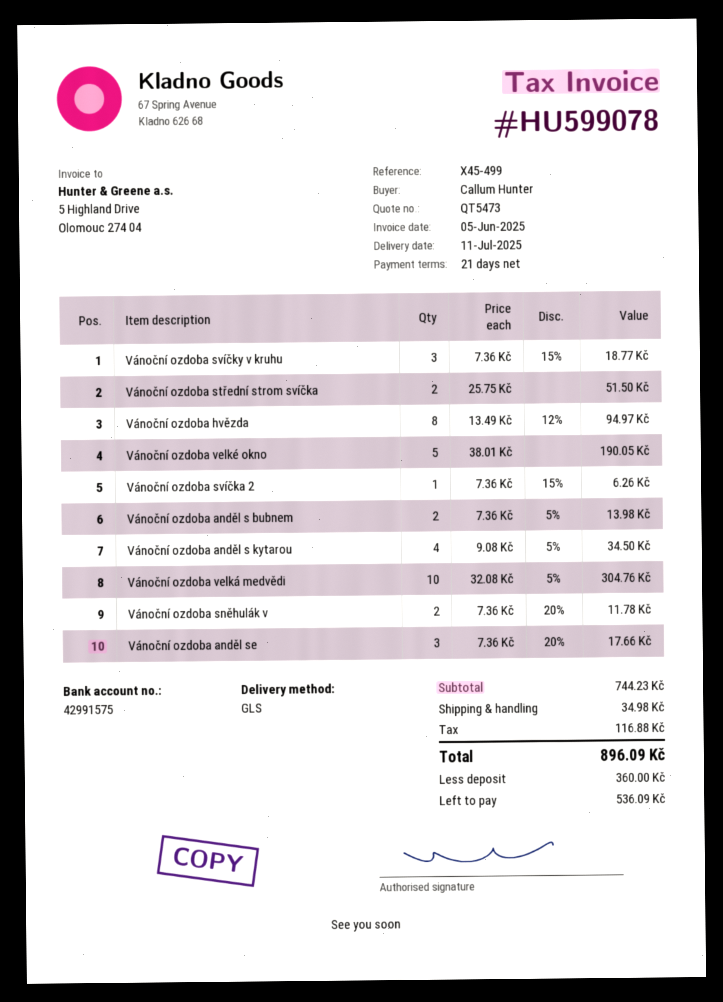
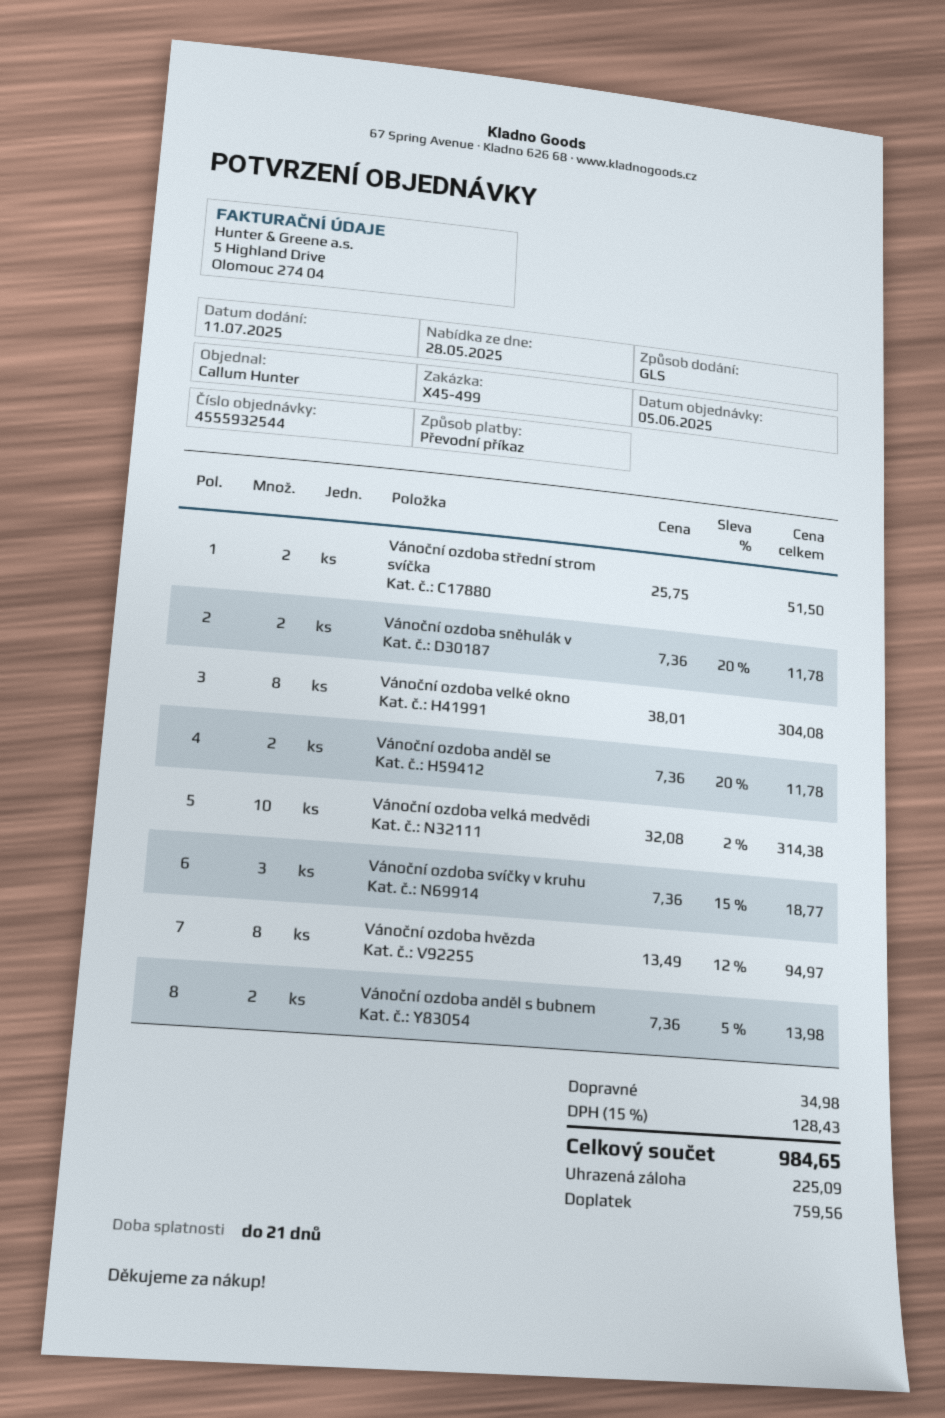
Vánoční ozdoba velké okno: 5 x 38.01 = 190.05 -> 8 x 38.01 = 304.08
Vánoční ozdoba svíčka 2: 1 x 7.36 - 15% = 6.26 -> none
Vánoční ozdoba anděl s kytarou: 4 x 9.08 - 5% = 34.50 -> none
Vánoční ozdoba velká medvědi: 10 x 32.08 - 5% = 304.76 -> 10 x 32.08 - 2% = 314.38
Vánoční ozdoba anděl se: 3 x 7.36 - 20% = 17.66 -> 2 x 7.36 - 20% = 11.78
tax: 116.88 -> 128.43
total: 896.09 -> 984.65
deposit: 360.00 -> 225.09
balance: 536.09 -> 759.56

